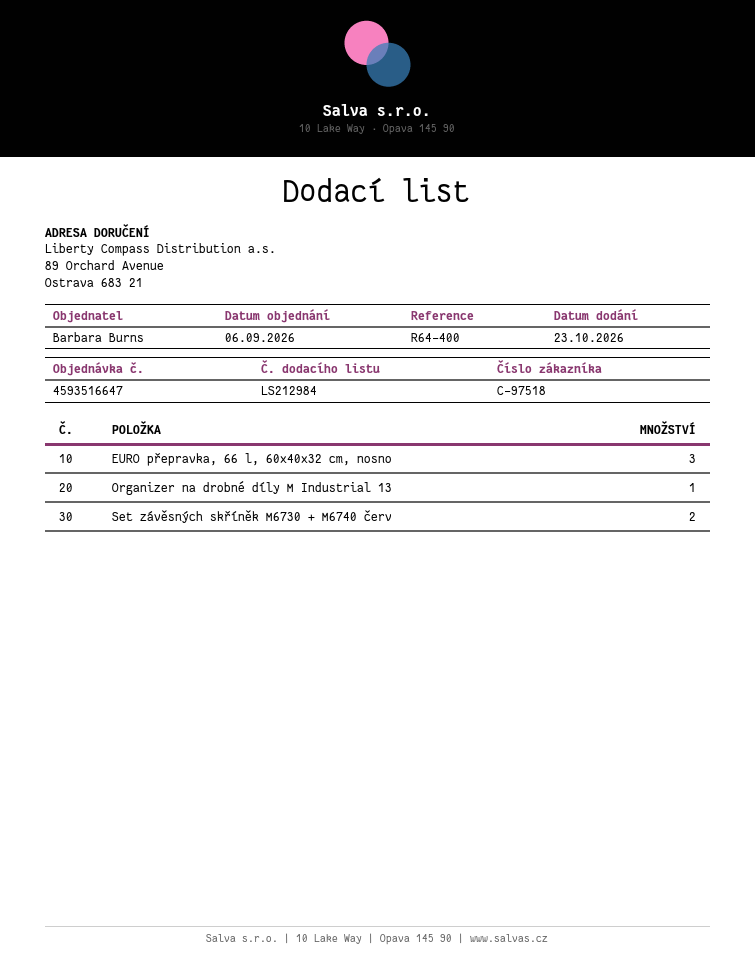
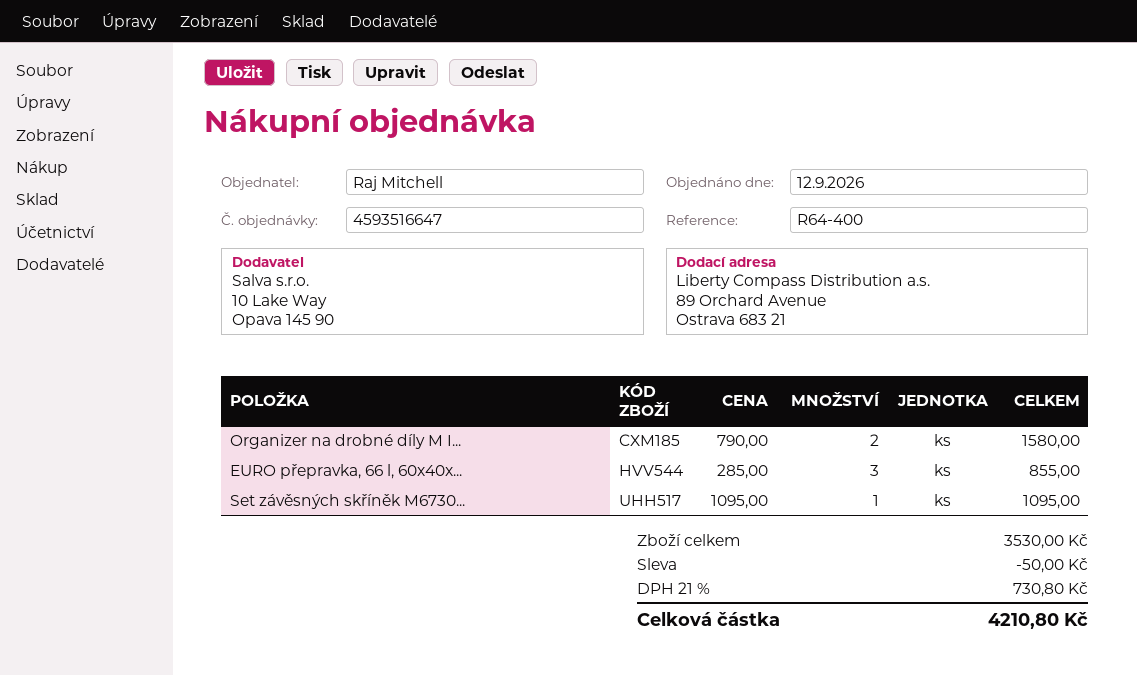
order date: 2026-09-06 -> 2026-09-12
ordered by: Barbara Burns -> Raj Mitchell
Organizer na drobné díly M Industrial 13: 1 -> 2
Set závěsných skříněk M6730 + M6740 červ: 2 -> 1

